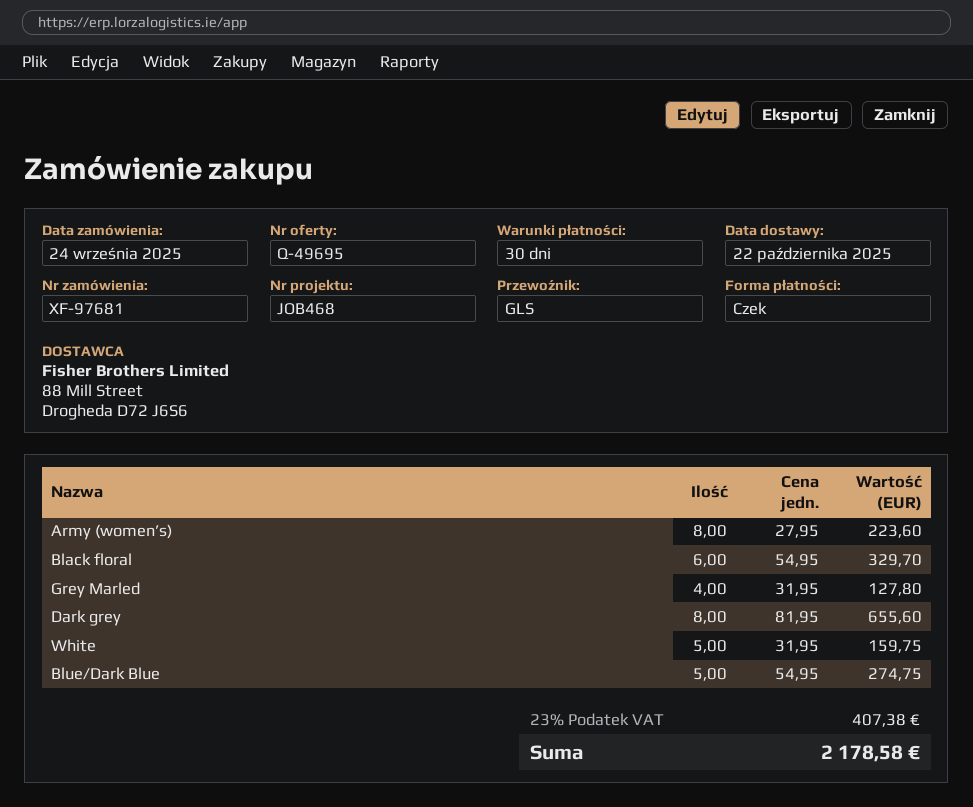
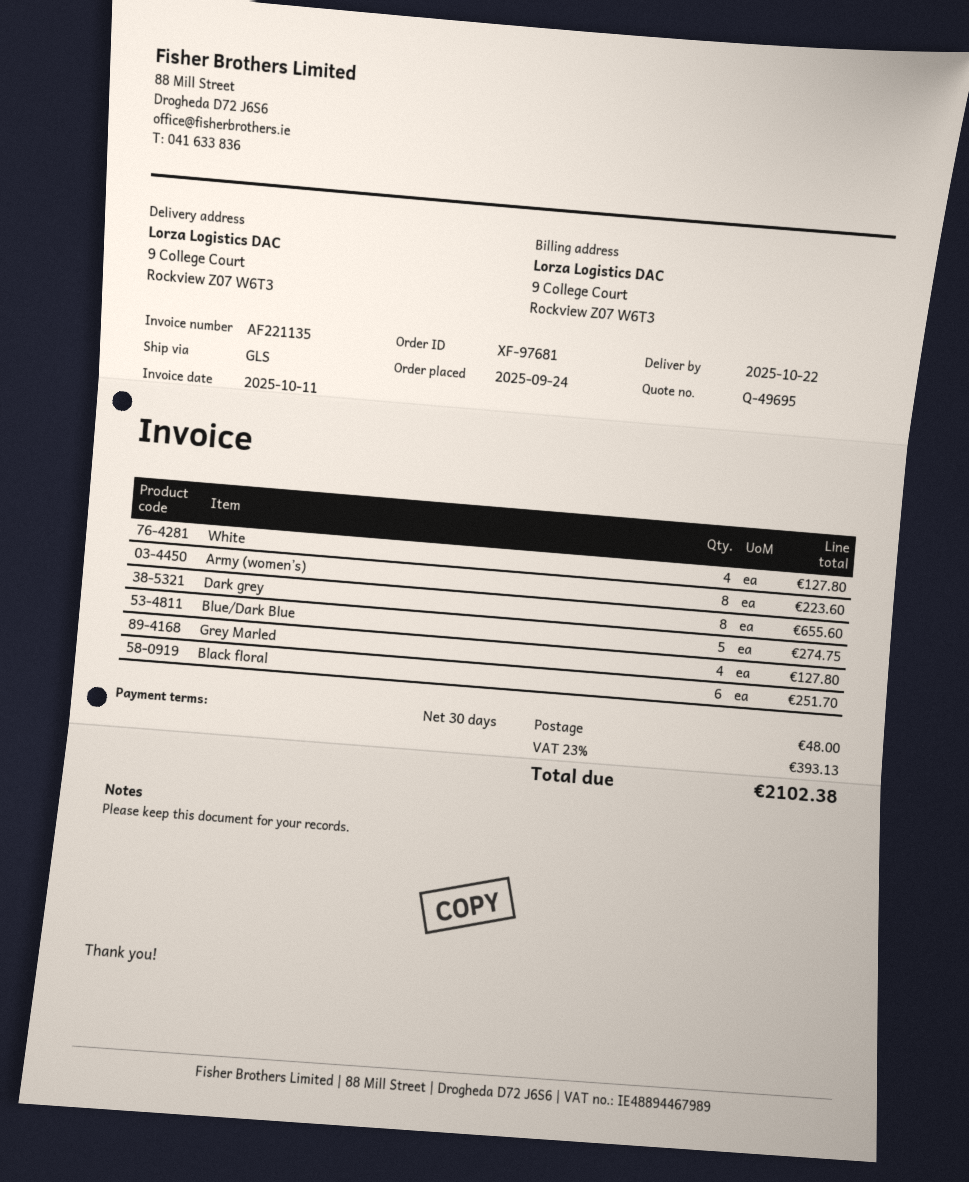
Black floral: 6 for 329.70 -> 6 for 251.70
White: 5 for 159.75 -> 4 for 127.80
shipping: none -> 48.00
tax: 23% = 407.38 -> 23% = 393.13
total: 2178.58 -> 2102.38

